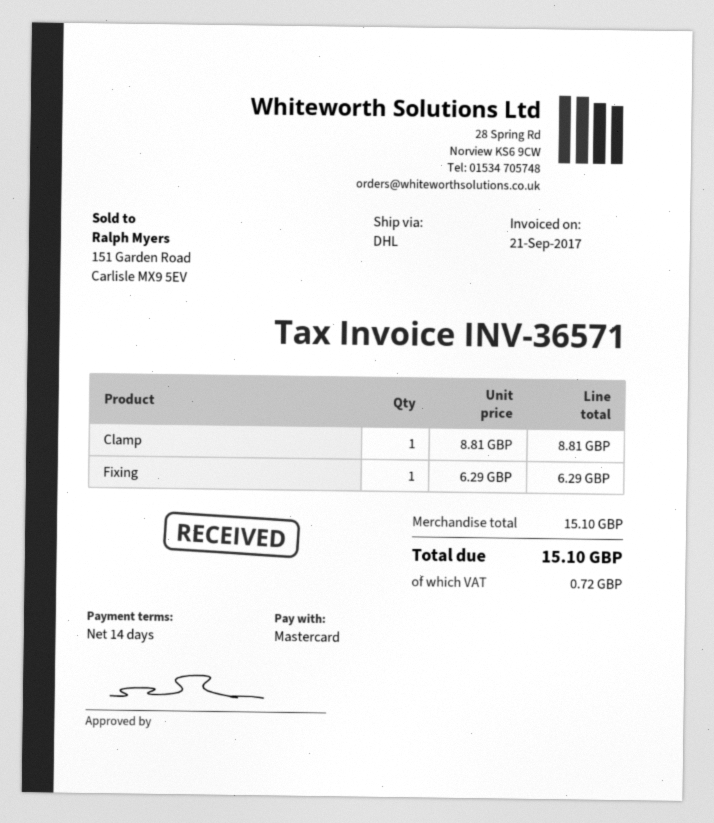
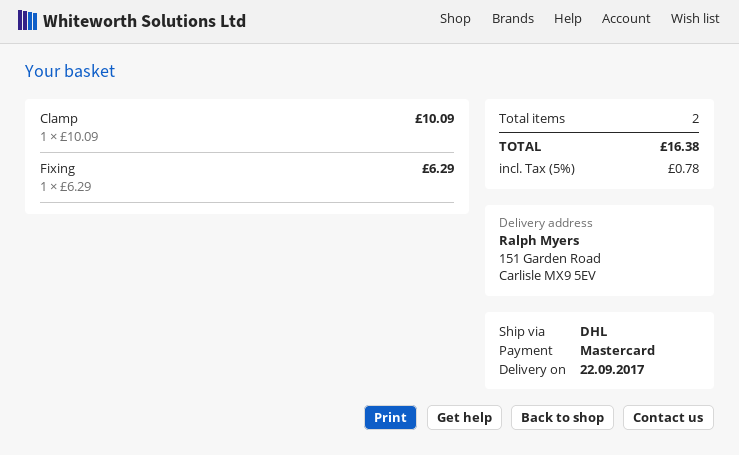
Clamp: 1 x 8.81 = 8.81 -> 1 x 10.09 = 10.09
tax: 0.72 -> 0.78
total: 15.10 -> 16.38

